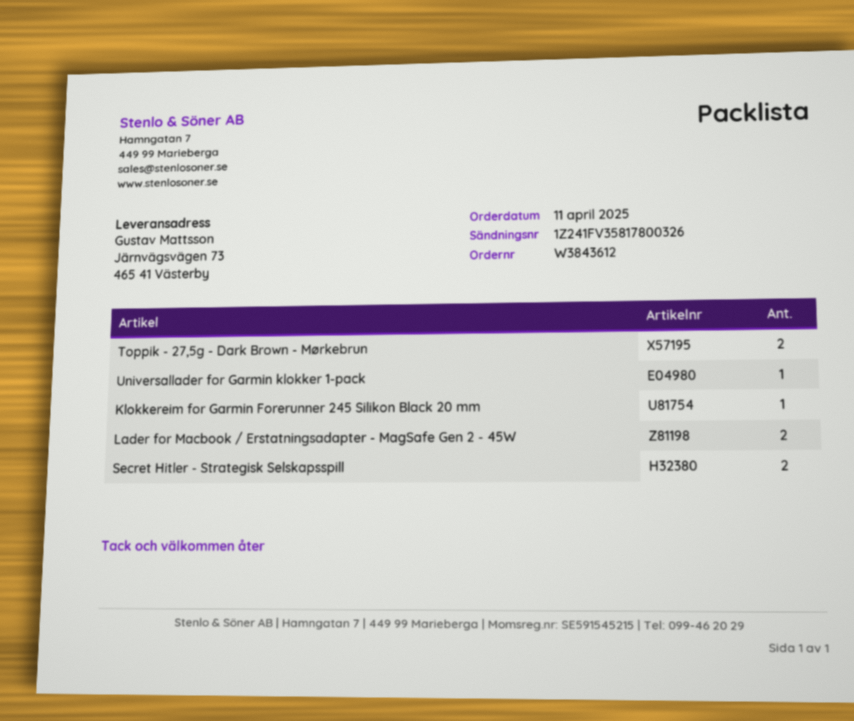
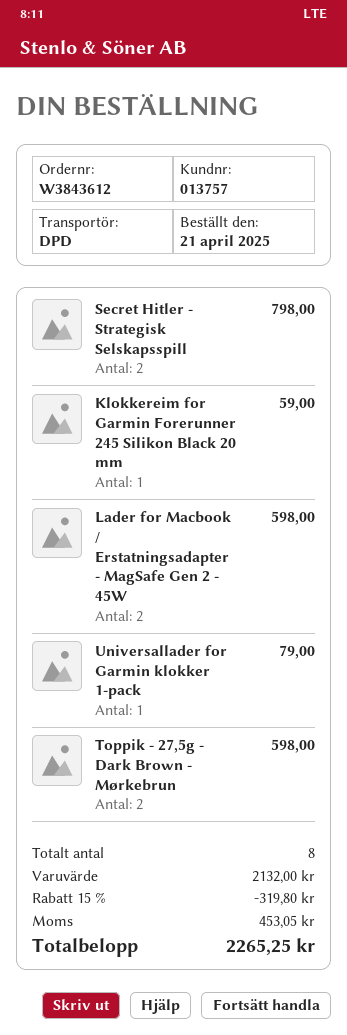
order date: 2025-04-11 -> 2025-04-21

